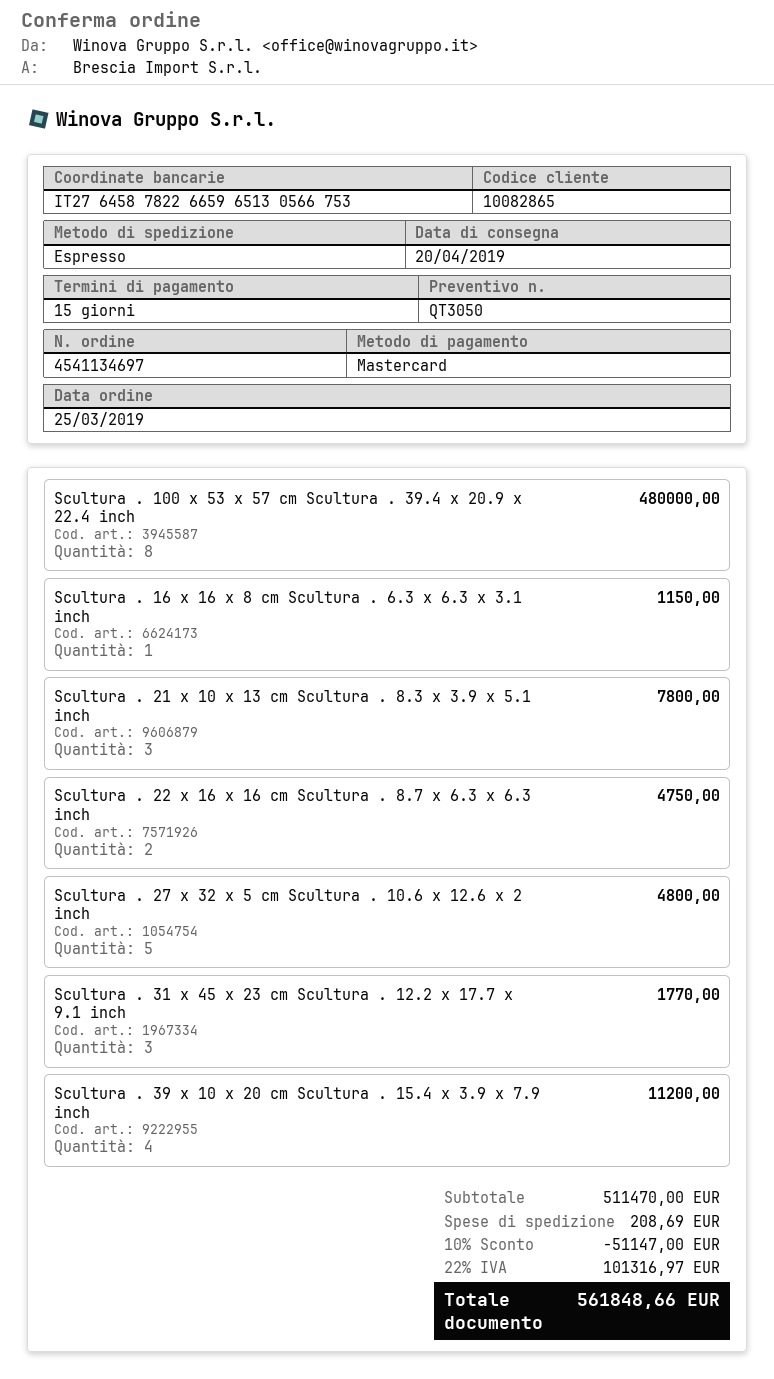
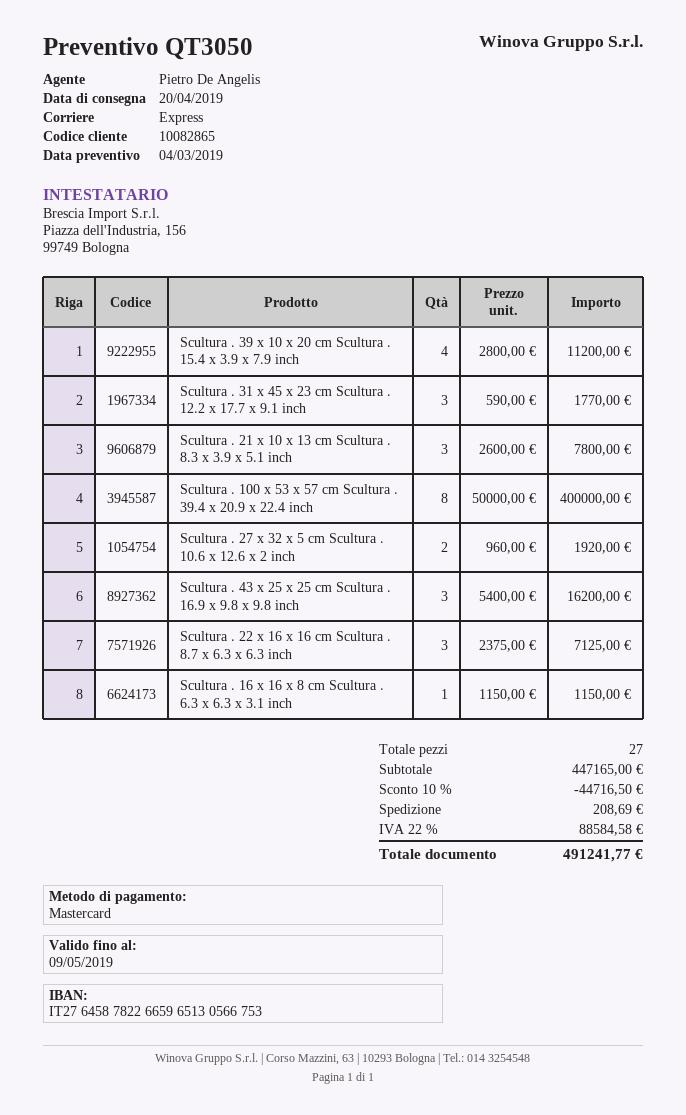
Scultura . 100 x 53 x 57 cm Scultura . 39.4 x 20.9 x 22.4 inch: 8 for 480000.00 -> 8 for 400000.00
Scultura . 22 x 16 x 16 cm Scultura . 8.7 x 6.3 x 6.3 inch: 2 for 4750.00 -> 3 for 7125.00
Scultura . 27 x 32 x 5 cm Scultura . 10.6 x 12.6 x 2 inch: 5 for 4800.00 -> 2 for 1920.00
Scultura . 43 x 25 x 25 cm Scultura . 16.9 x 9.8 x 9.8 inch: none -> 3 for 16200.00
subtotal: 511470.00 -> 447165.00
discount: 10% = 51147.00 -> 10% = 44716.50
tax: 22% = 101316.97 -> 22% = 88584.58
total: 561848.66 -> 491241.77

